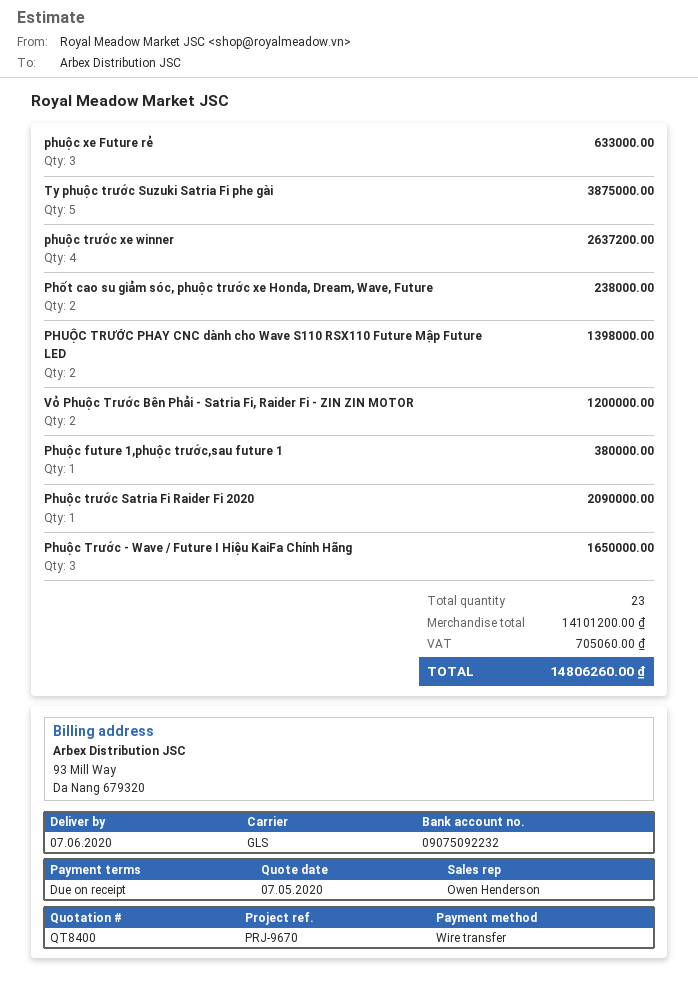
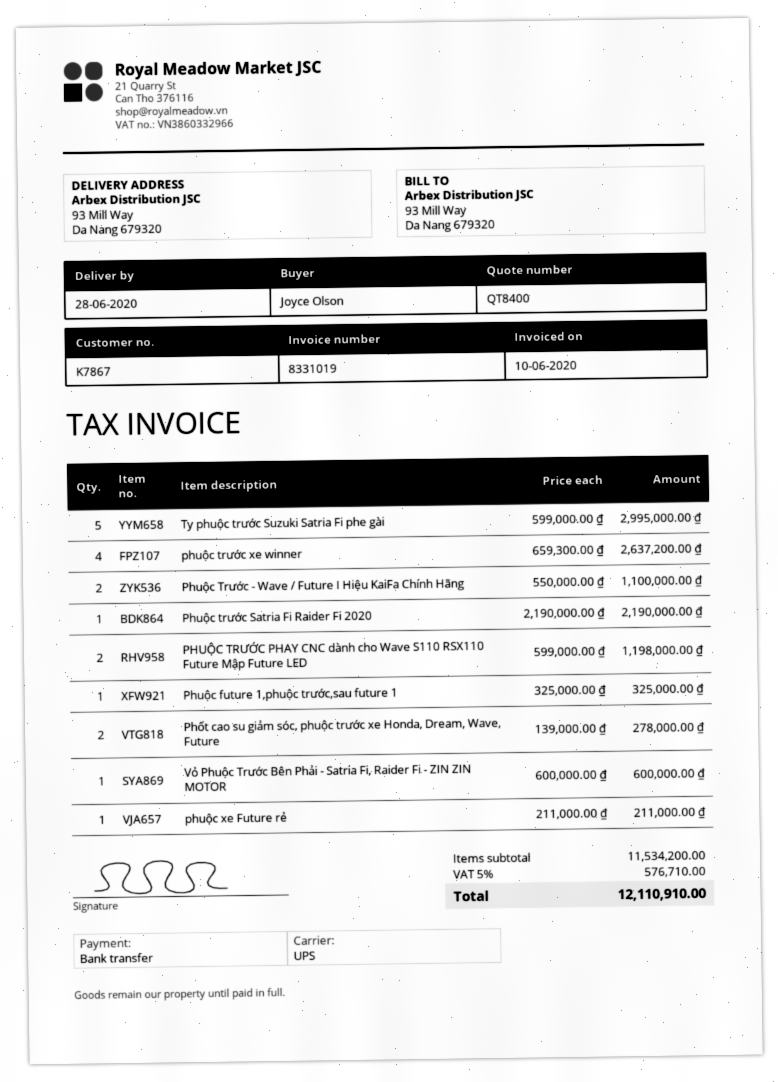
delivery date: 2020-06-07 -> 2020-06-28
shipping method: GLS -> UPS
phuộc xe Future rẻ: 3 for 633000.00 -> 1 for 211000.00
Ty phuộc trước Suzuki Satria Fi phe gài: 5 for 3875000.00 -> 5 for 2995000.00
Phốt cao su giảm sóc, phuộc trước xe Honda, Dream, Wave, Future: 2 for 238000.00 -> 2 for 278000.00
PHUỘC TRƯỚC PHAY CNC dành cho Wave S110 RSX110 Future Mập Future LED: 2 for 1398000.00 -> 2 for 1198000.00
Vỏ Phuộc Trước Bên Phải - Satria Fi, Raider Fi - ZIN ZIN MOTOR: 2 for 1200000.00 -> 1 for 600000.00
Phuộc future 1,phuộc trước,sau future 1: 1 for 380000.00 -> 1 for 325000.00
Phuộc trước Satria Fi Raider Fi 2020: 1 for 2090000.00 -> 1 for 2190000.00
Phuộc Trước - Wave / Future I Hiệu KaiFa Chính Hãng: 3 for 1650000.00 -> 2 for 1100000.00
subtotal: 14101200.00 -> 11534200.00
tax: 705060.00 -> 576710.00
total: 14806260.00 -> 12110910.00

